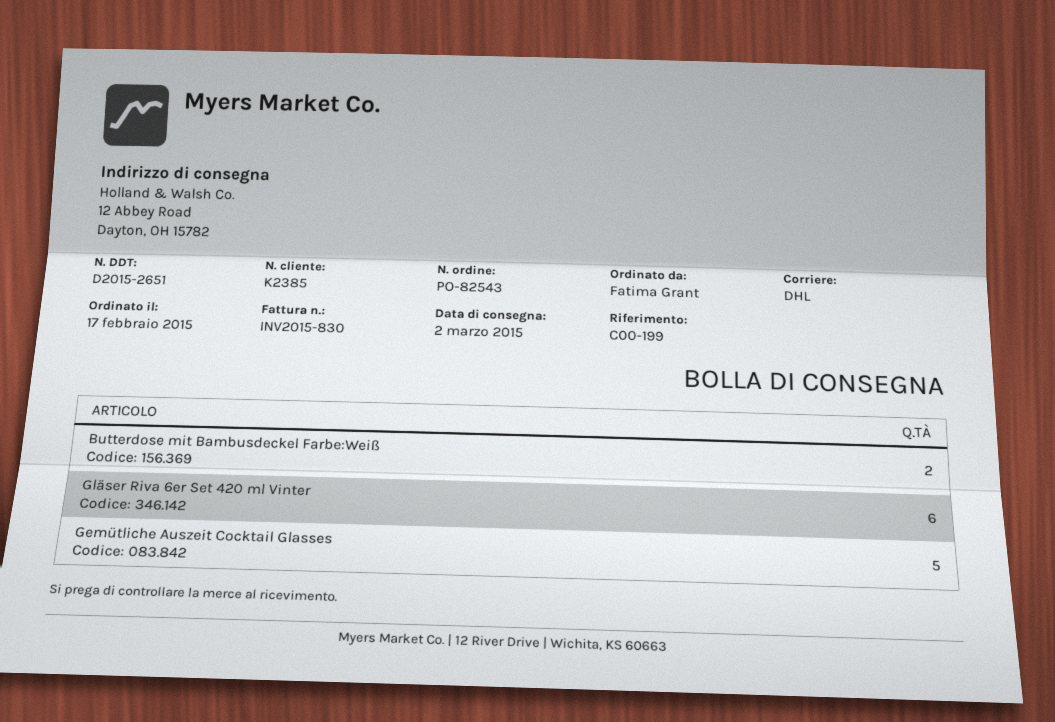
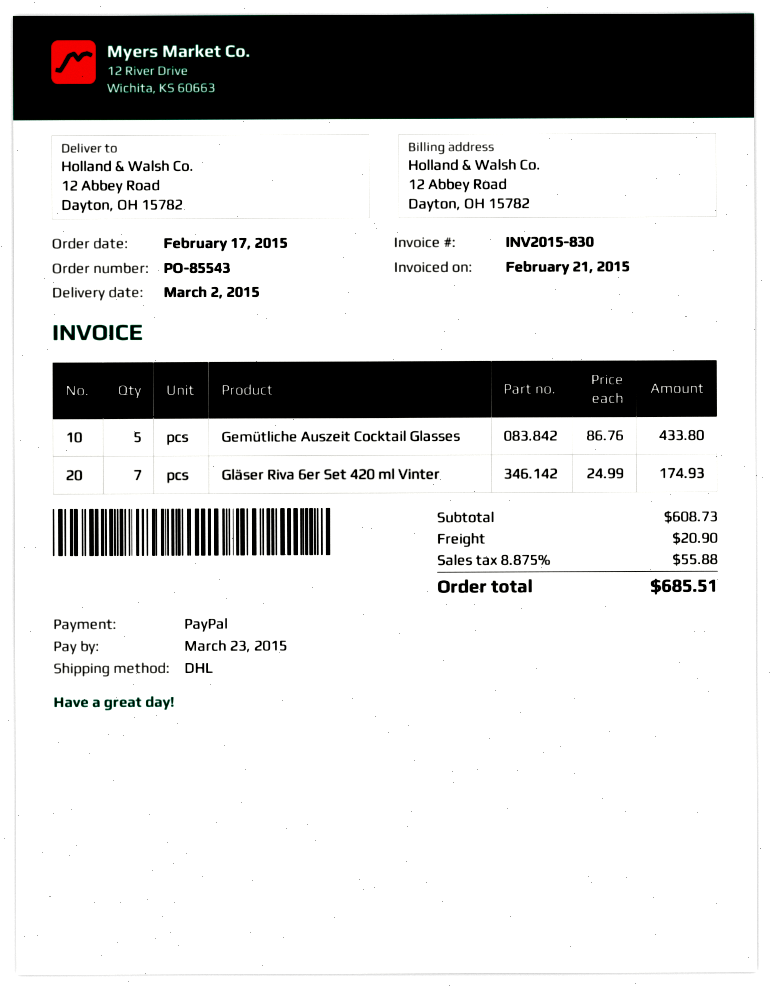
order number: PO-82543 -> PO-85543
Butterdose mit Bambusdeckel Farbe:Weiß: 2 -> none
Gläser Riva 6er Set 420 ml Vinter: 6 -> 7

